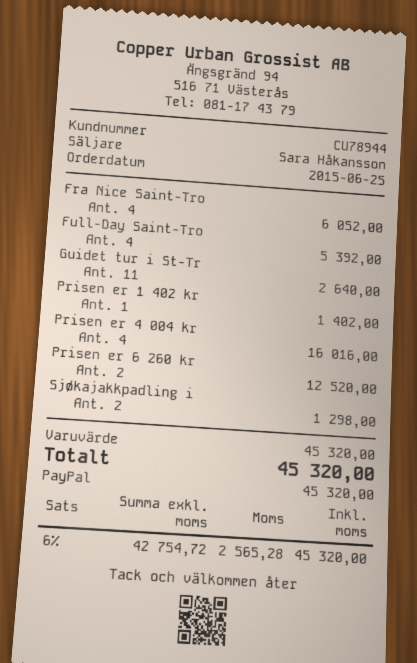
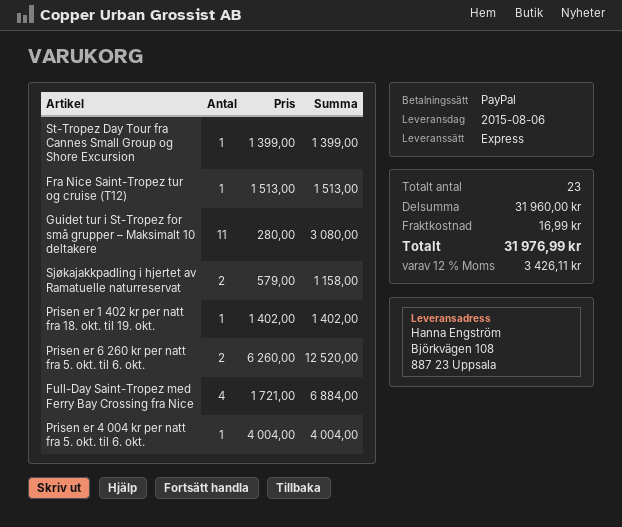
Fra Nice Saint-Tro: 4 for 6052.00 -> 1 for 1513.00
Full-Day Saint-Tro: 4 for 5392.00 -> 4 for 6884.00
Guidet tur i St-Tr: 11 for 2640.00 -> 11 for 3080.00
Prisen er 4 004 kr: 4 for 16016.00 -> 1 for 4004.00
Sjøkajakkpadling i: 2 for 1298.00 -> 2 for 1158.00
St-Tropez Day Tour fra Cannes Small Group og Shore Excursion: none -> 1 for 1399.00
subtotal: 45320.00 -> 31960.00
shipping: none -> 16.99
tax: 6% = 2565.28 -> 12% = 3426.11
total: 45320.00 -> 31976.99

